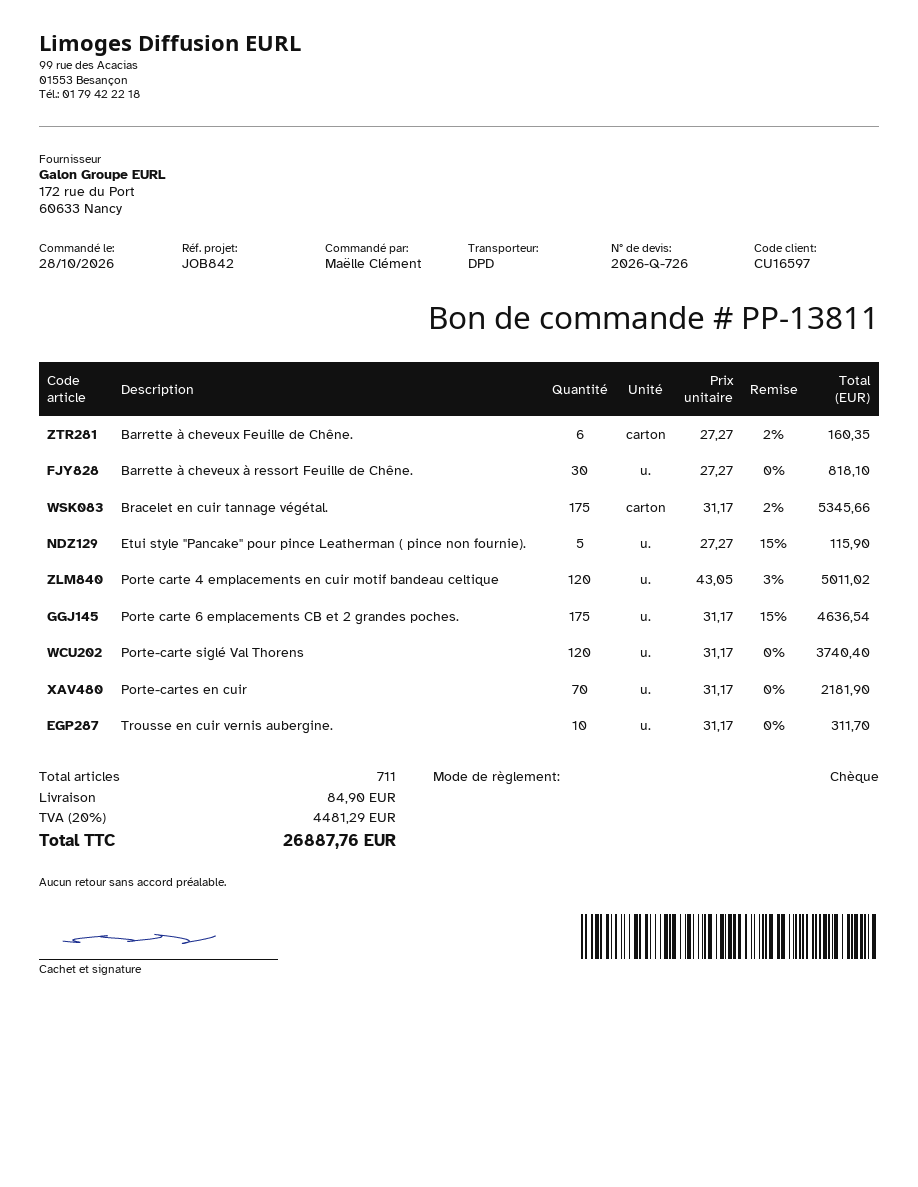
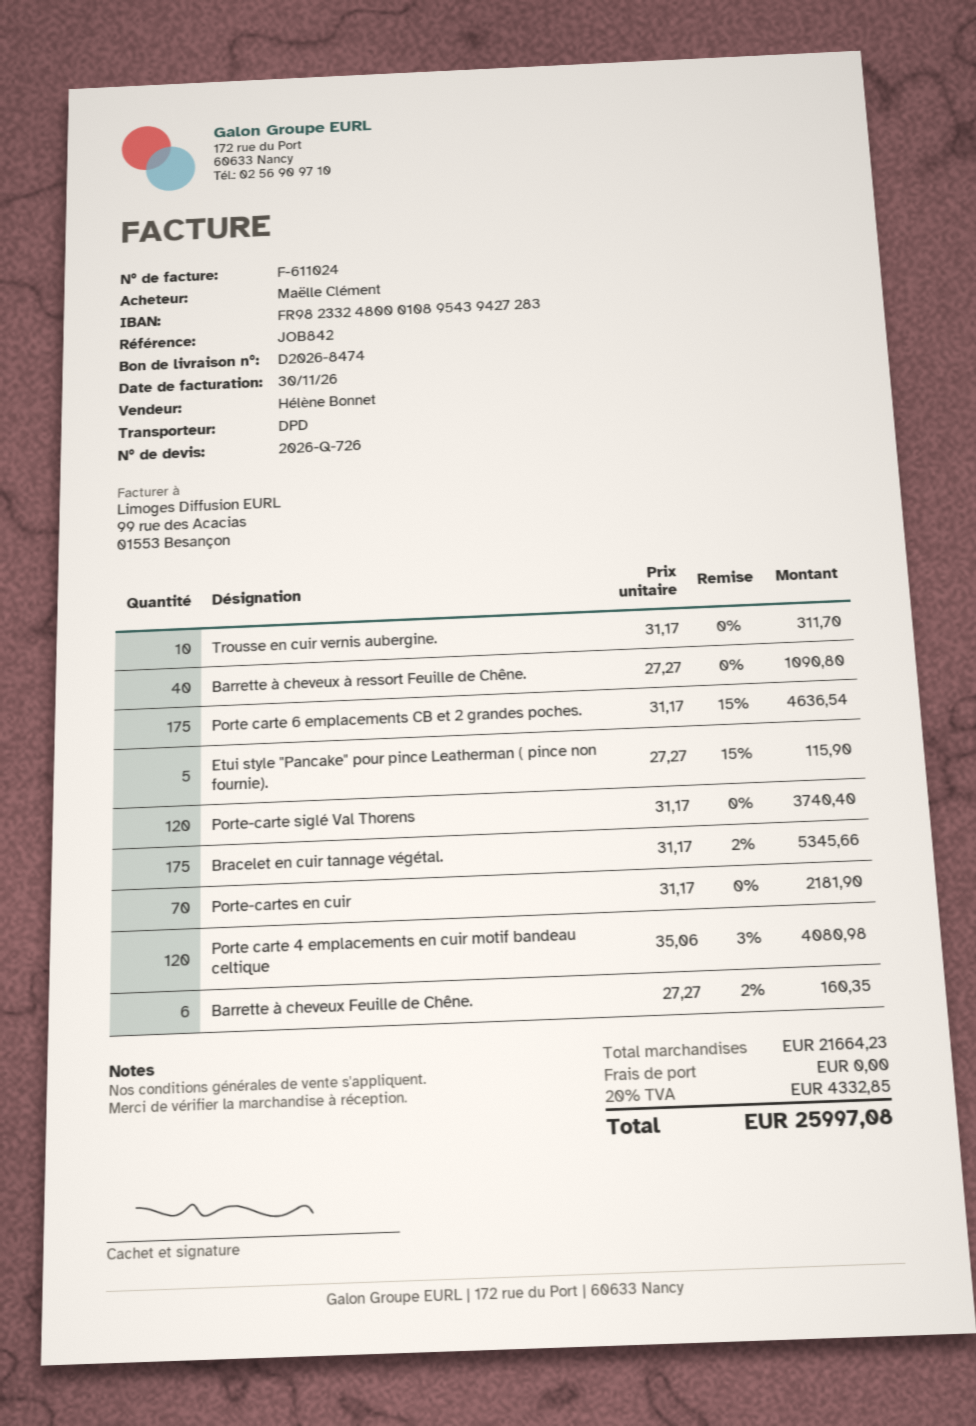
Barrette à cheveux à ressort Feuille de Chêne.: 30 x 27.27 = 818.10 -> 40 x 27.27 = 1090.80
Porte carte 4 emplacements en cuir motif bandeau celtique: 120 x 43.05 - 3% = 5011.02 -> 120 x 35.06 - 3% = 4080.98
shipping: 84.90 -> 0.00
tax: 20% = 4481.29 -> 20% = 4332.85
total: 26887.76 -> 25997.08

